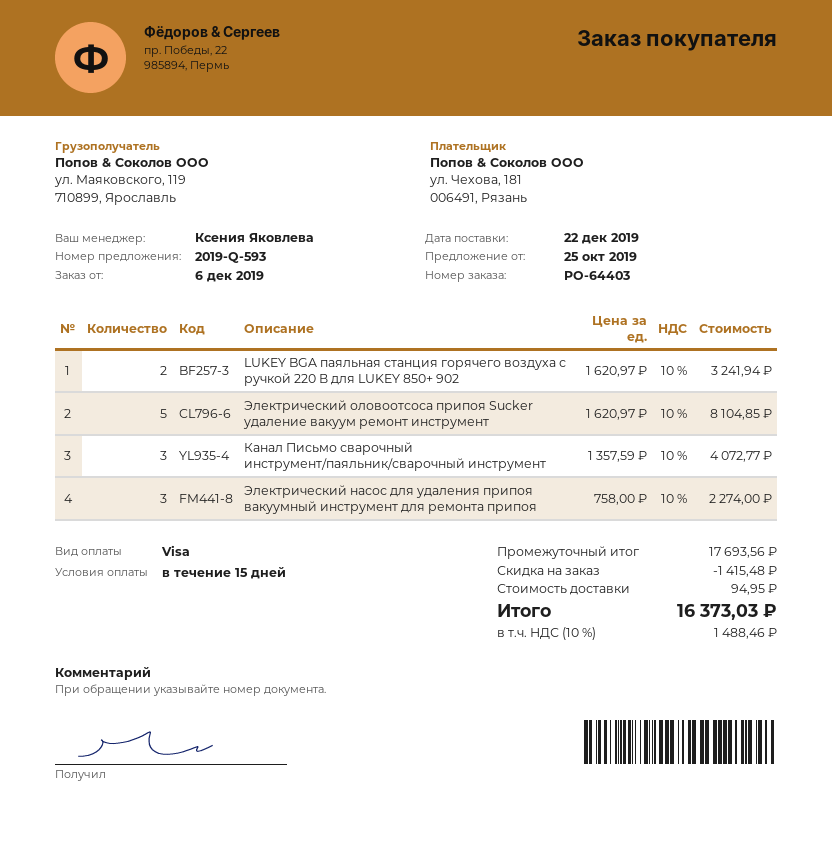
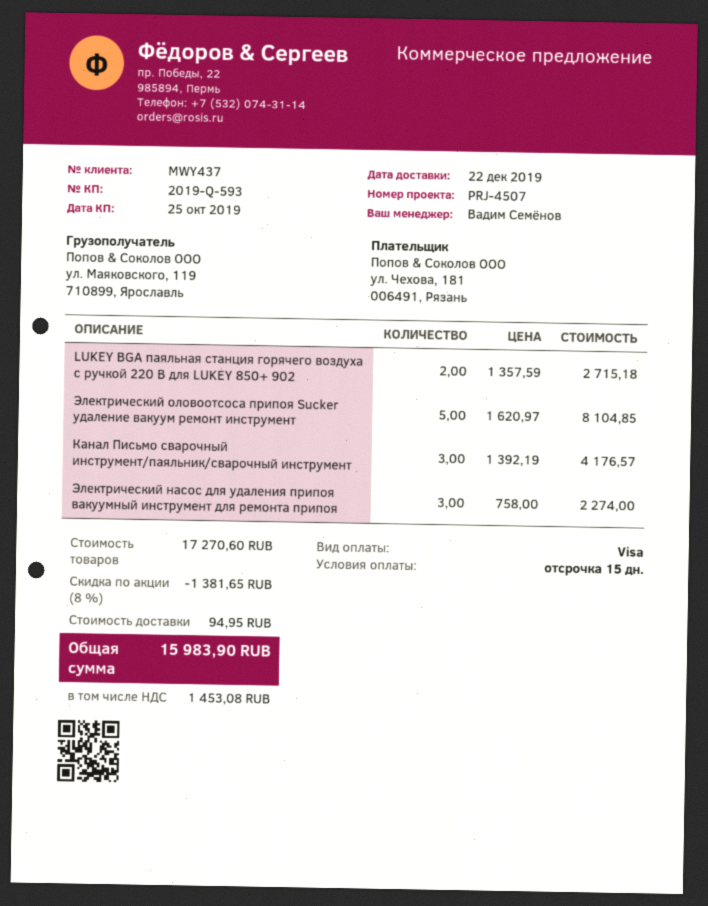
sales rep: Ксения Яковлева -> Вадим Семёнов
LUKEY BGA паяльная станция горячего воздуха с ручкой 220 В для LUKEY 850+ 902: 2 x 1620.97 = 3241.94 -> 2 x 1357.59 = 2715.18
Канал Письмо сварочный инструмент/паяльник/сварочный инструмент: 3 x 1357.59 = 4072.77 -> 3 x 1392.19 = 4176.57
subtotal: 17693.56 -> 17270.60
discount: 1415.48 -> 1381.65
tax: 1488.46 -> 1453.08
total: 16373.03 -> 15983.90

